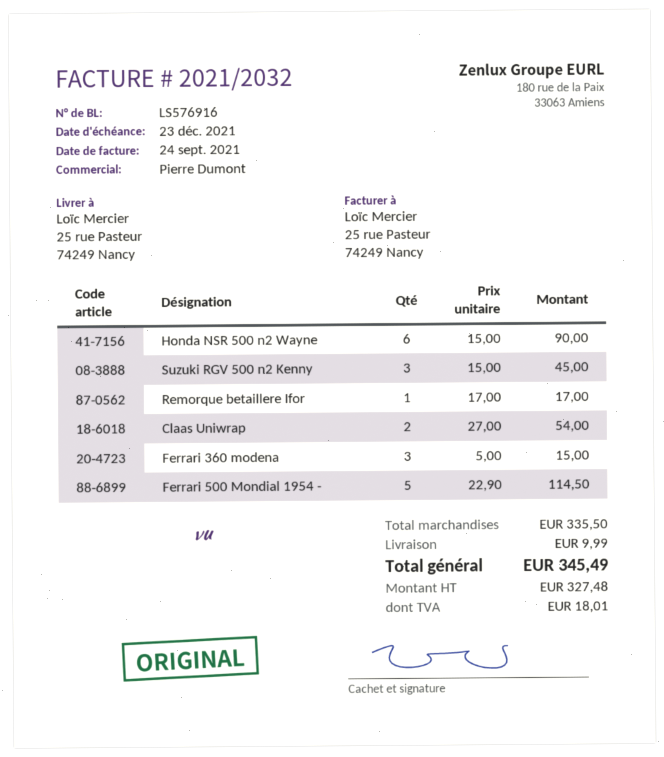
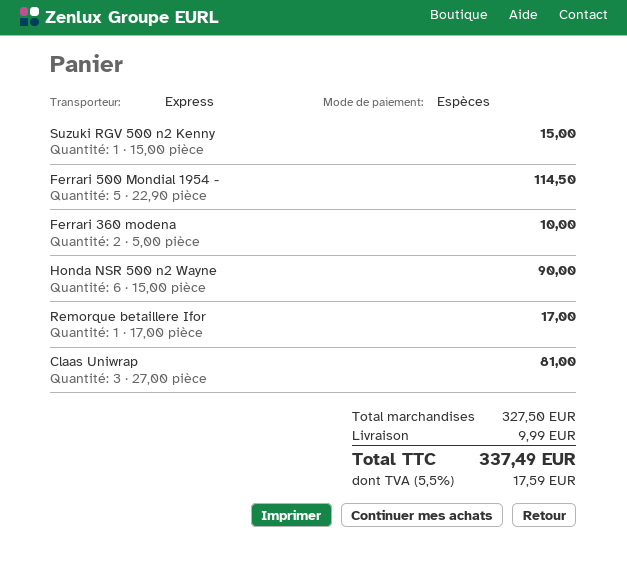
Suzuki RGV 500 n2 Kenny: 3 x 15.00 = 45.00 -> 1 x 15.00 = 15.00
Claas Uniwrap: 2 x 27.00 = 54.00 -> 3 x 27.00 = 81.00
Ferrari 360 modena: 3 x 5.00 = 15.00 -> 2 x 5.00 = 10.00
subtotal: 335.50 -> 327.50
tax: 18.01 -> 17.59
total: 345.49 -> 337.49

